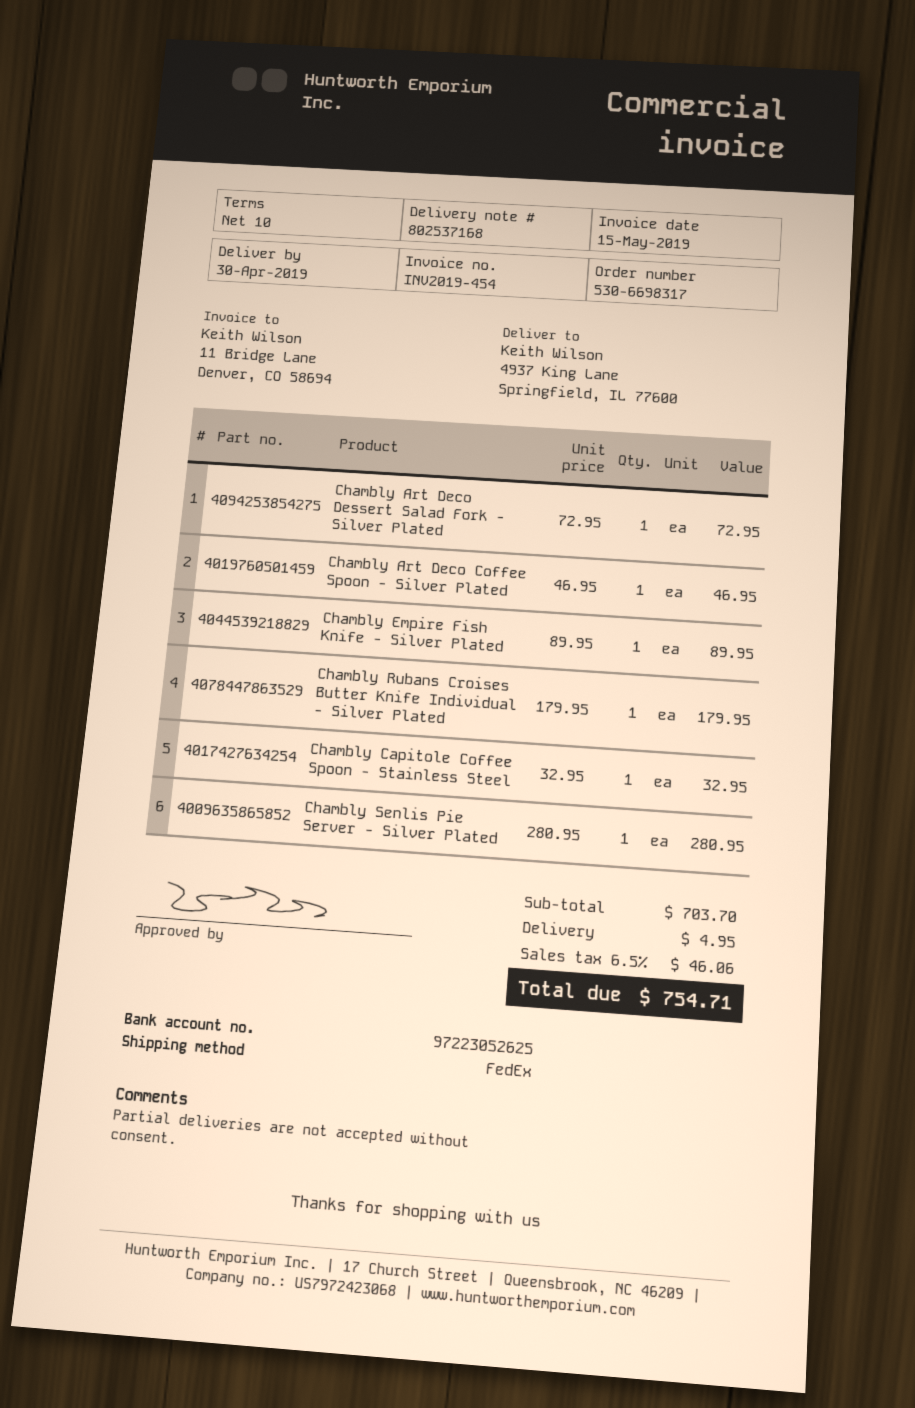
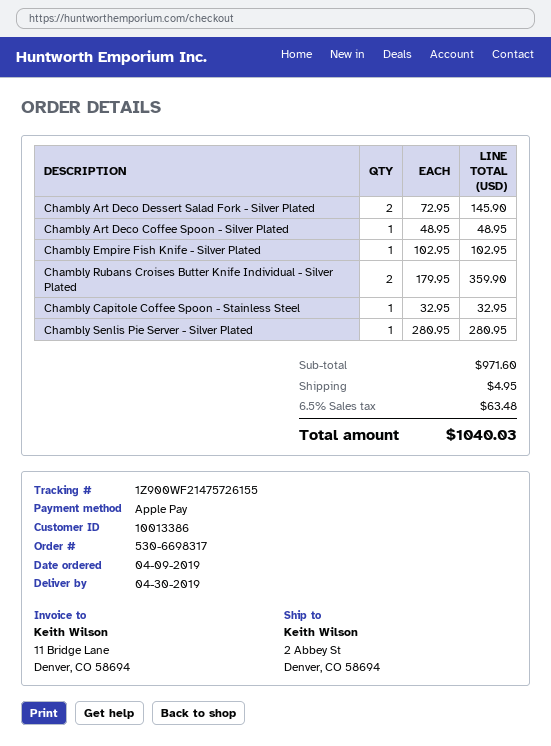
ship to: 4937 King Lane, Springfield, IL 77600 -> 2 Abbey St, Denver, CO 58694
Chambly Art Deco Dessert Salad Fork - Silver Plated: 1 x 72.95 = 72.95 -> 2 x 72.95 = 145.90
Chambly Art Deco Coffee Spoon - Silver Plated: 1 x 46.95 = 46.95 -> 1 x 48.95 = 48.95
Chambly Empire Fish Knife - Silver Plated: 1 x 89.95 = 89.95 -> 1 x 102.95 = 102.95
Chambly Rubans Croises Butter Knife Individual - Silver Plated: 1 x 179.95 = 179.95 -> 2 x 179.95 = 359.90
subtotal: 703.70 -> 971.60
tax: 6.5% = 46.06 -> 6.5% = 63.48
total: 754.71 -> 1040.03

